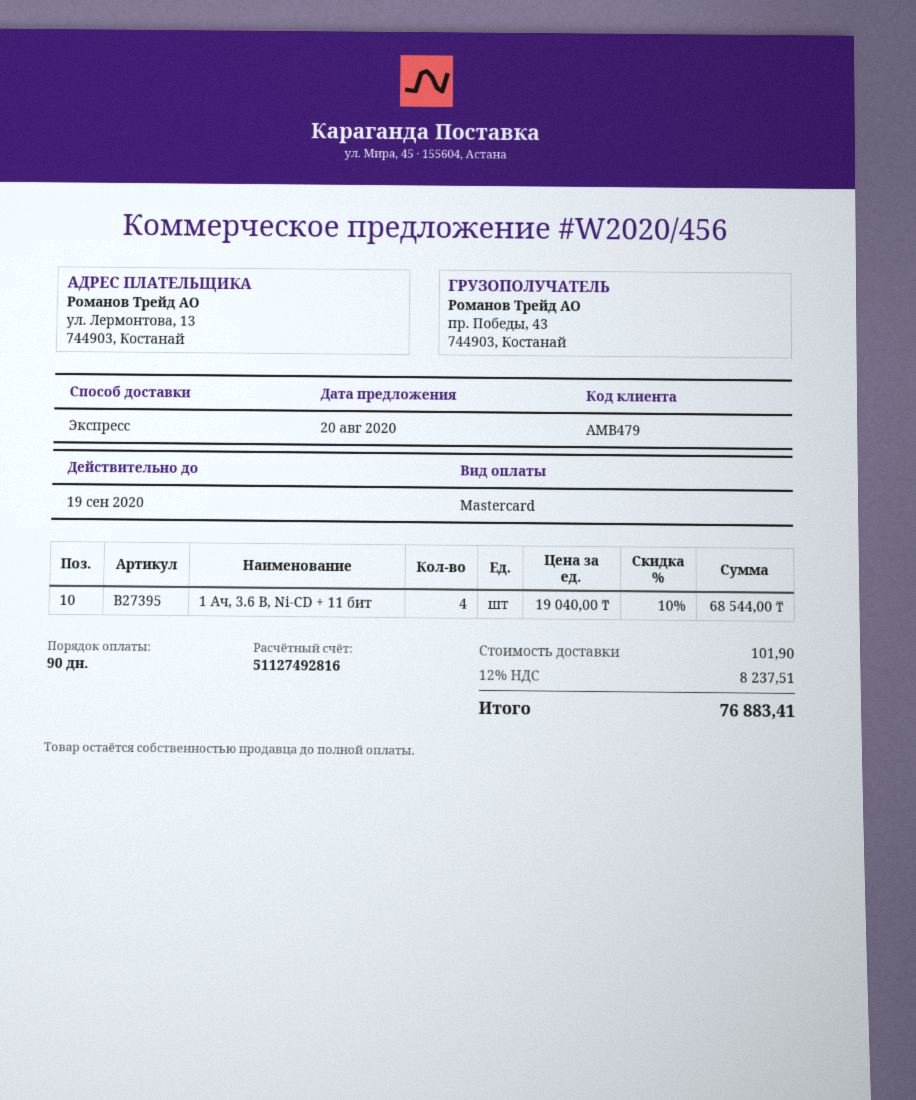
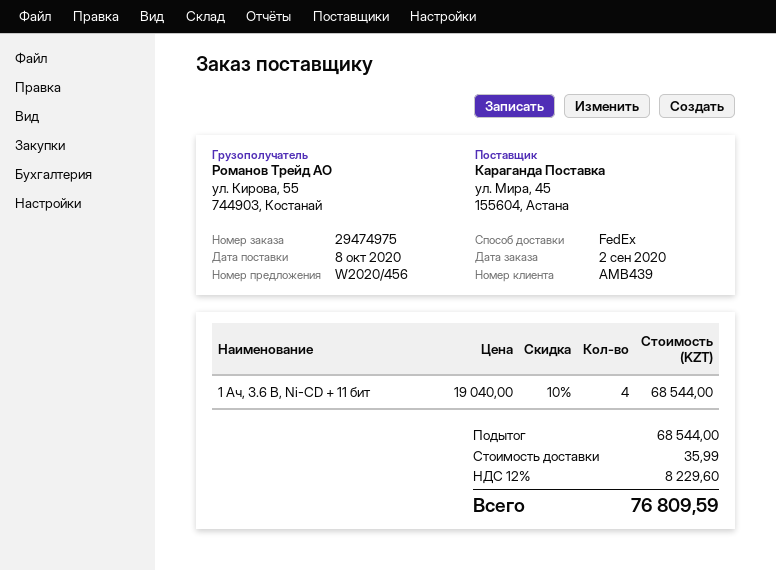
customer number: AMB479 -> AMB439
shipping method: express -> FedEx
ship to: пр. Победы, 43, 744903, Костанай -> ул. Кирова, 55, 744903, Костанай
shipping: 101.90 -> 35.99
tax: 12% = 8237.51 -> 12% = 8229.60
total: 76883.41 -> 76809.59

